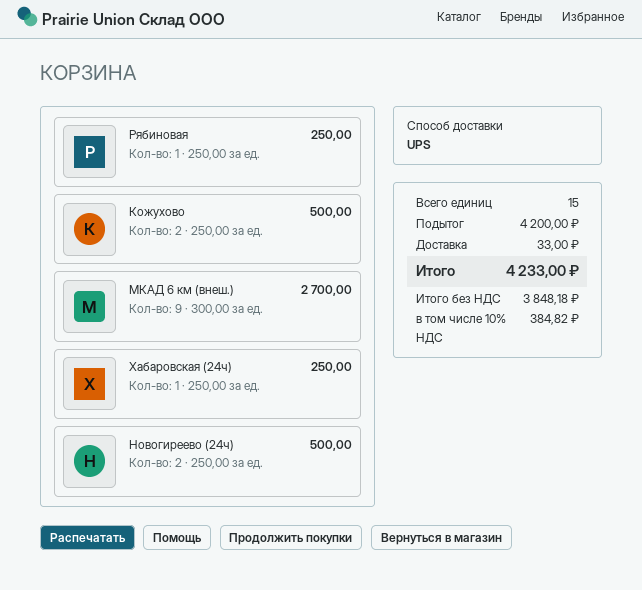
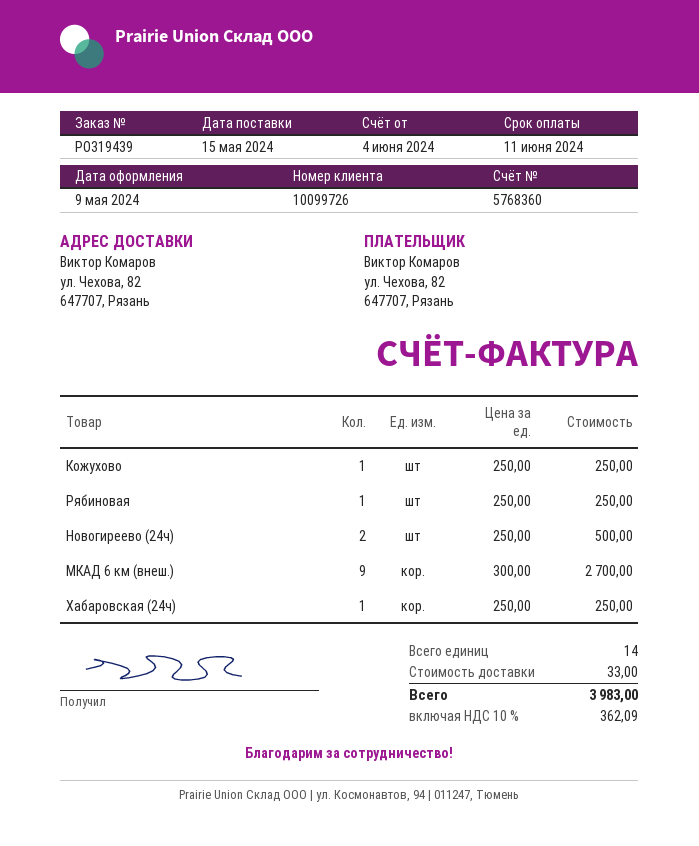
Кожухово: 2 x 250.00 = 500.00 -> 1 x 250.00 = 250.00
total quantity: 15 -> 14
tax: 10% = 384.82 -> 10% = 362.09
total: 4233.00 -> 3983.00

